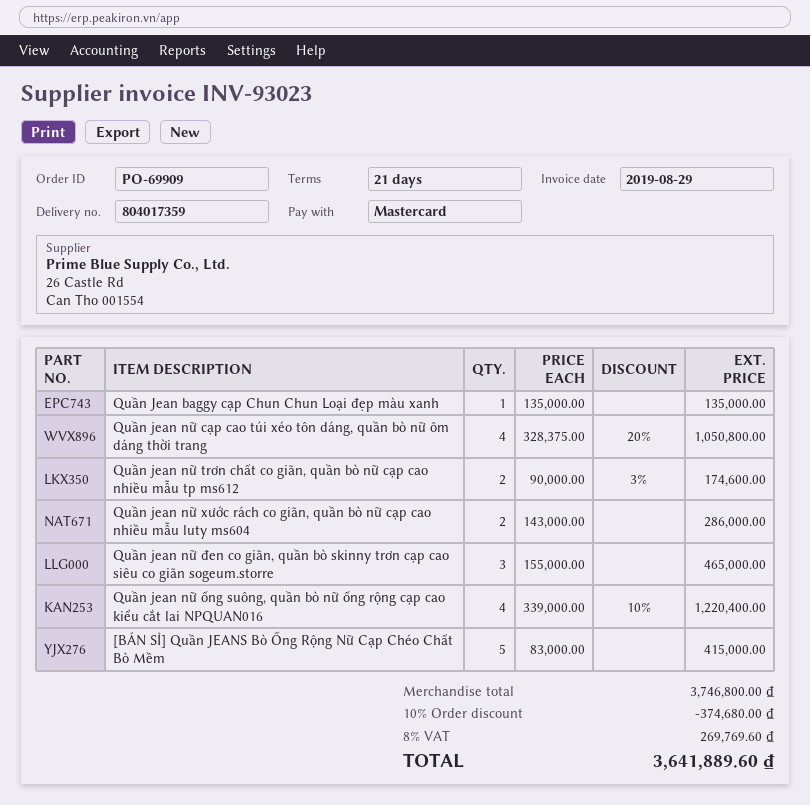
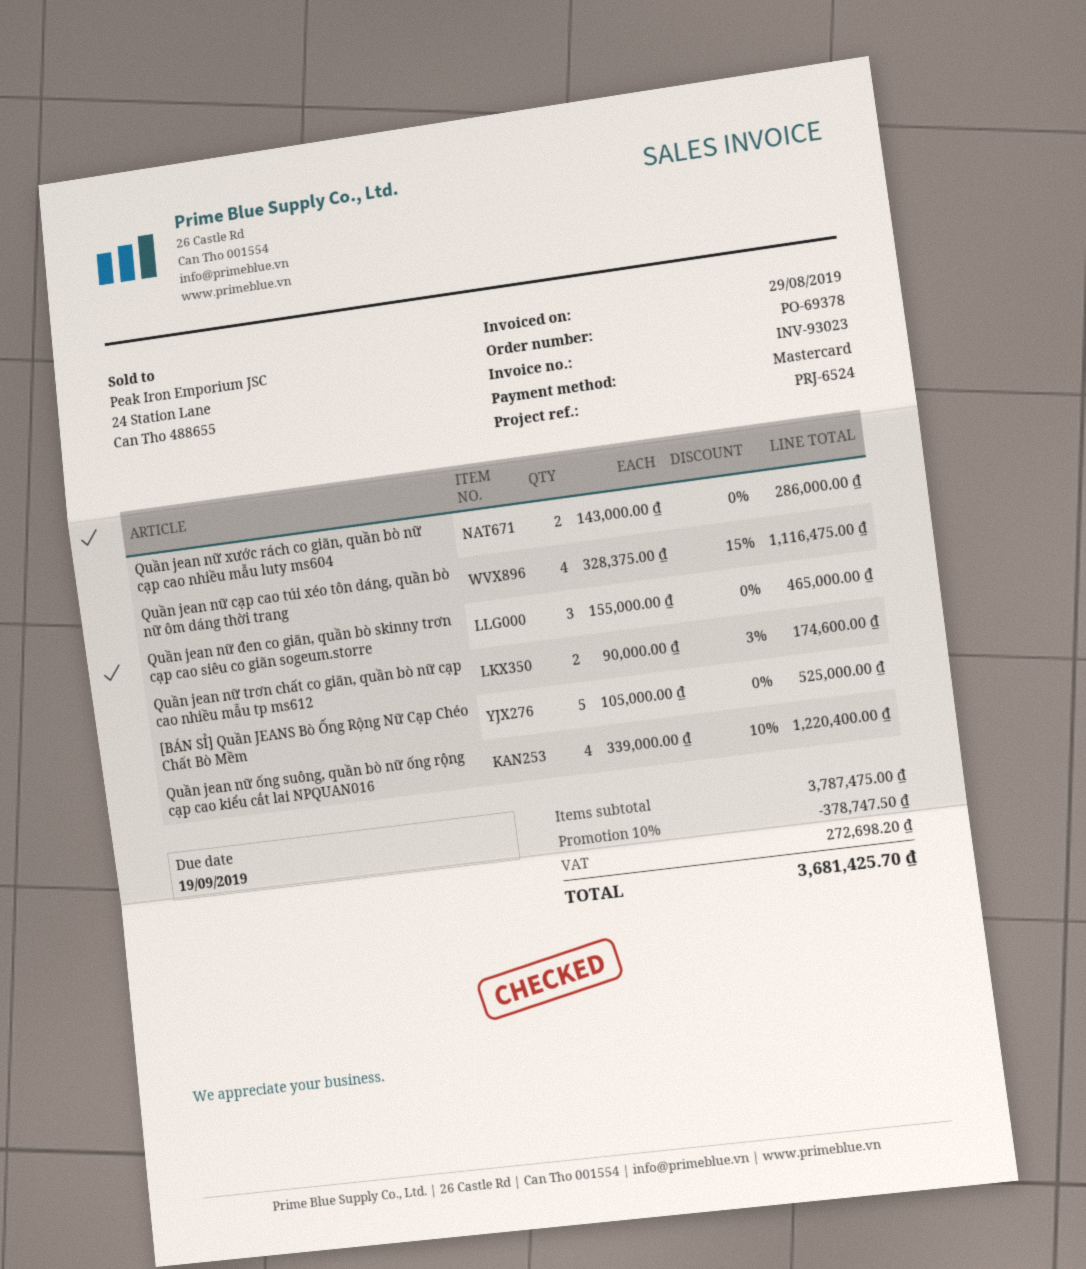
order number: PO-69909 -> PO-69378
Quần Jean baggy cạp Chun Chun Loại đẹp màu xanh: 1 x 135000.00 = 135000.00 -> none
Quần jean nữ cạp cao túi xéo tôn dáng, quần bò nữ ôm dáng thời trang: 4 x 328375.00 - 20% = 1050800.00 -> 4 x 328375.00 - 15% = 1116475.00
[BÁN SỈ] Quần JEANS Bò Ống Rộng Nữ Cạp Chéo Chất Bò Mềm: 5 x 83000.00 = 415000.00 -> 5 x 105000.00 = 525000.00
subtotal: 3746800.00 -> 3787475.00
discount: 10% = 374680.00 -> 10% = 378747.50
tax: 269769.60 -> 272698.20
total: 3641889.60 -> 3681425.70

